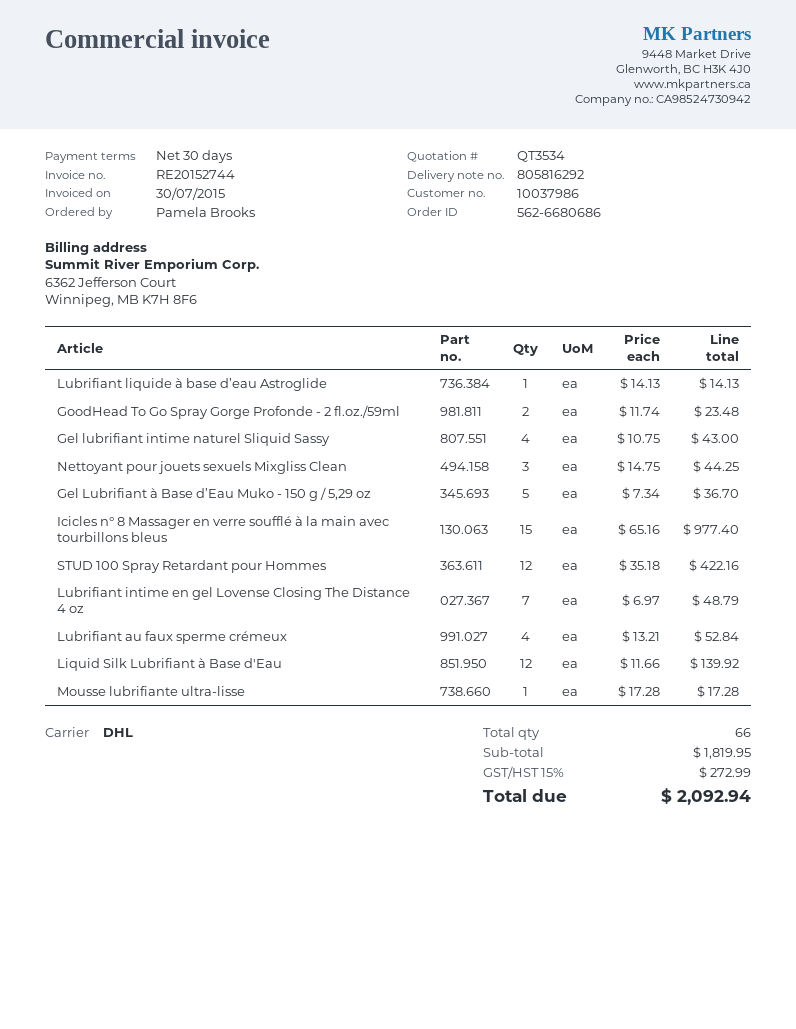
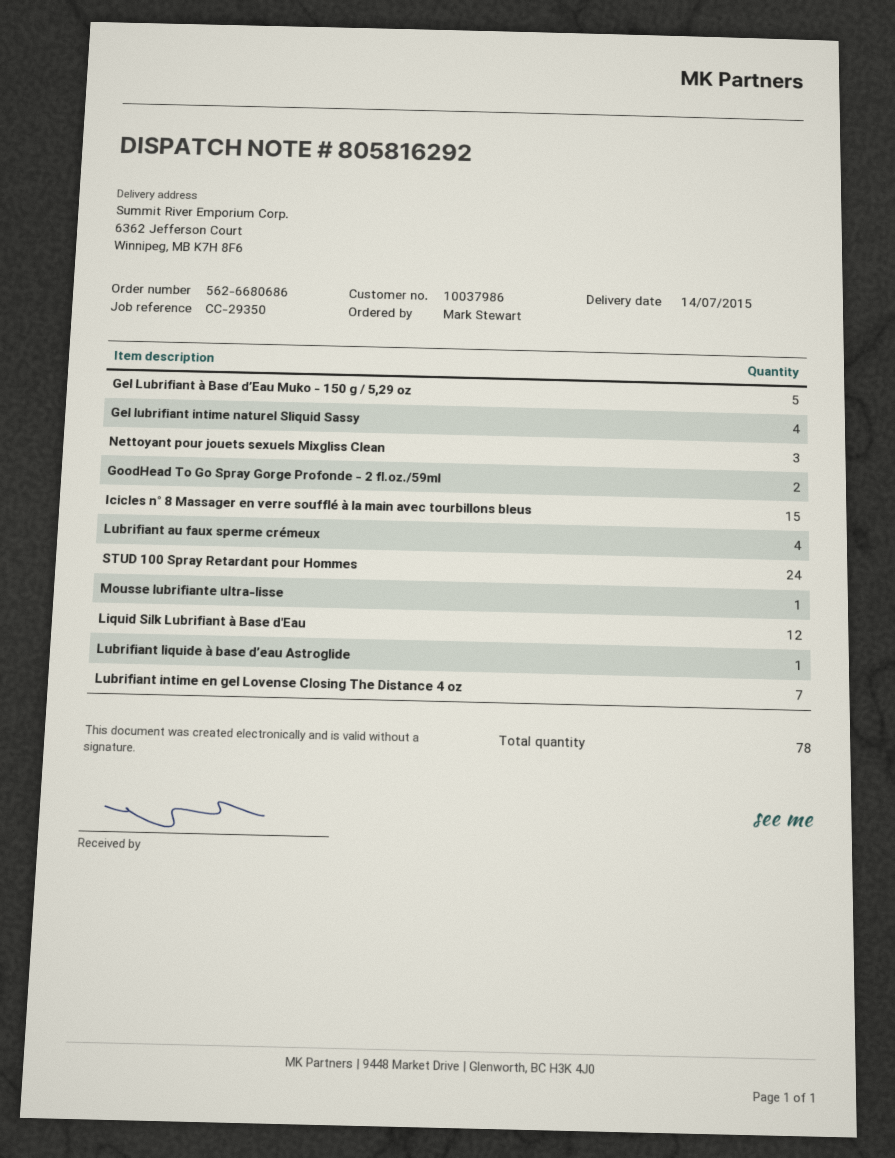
ordered by: Pamela Brooks -> Mark Stewart
STUD 100 Spray Retardant pour Hommes: 12 -> 24
total quantity: 66 -> 78

